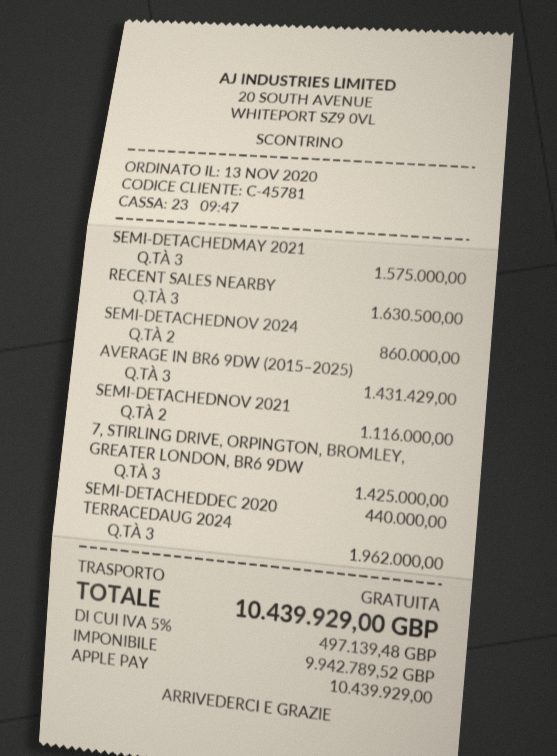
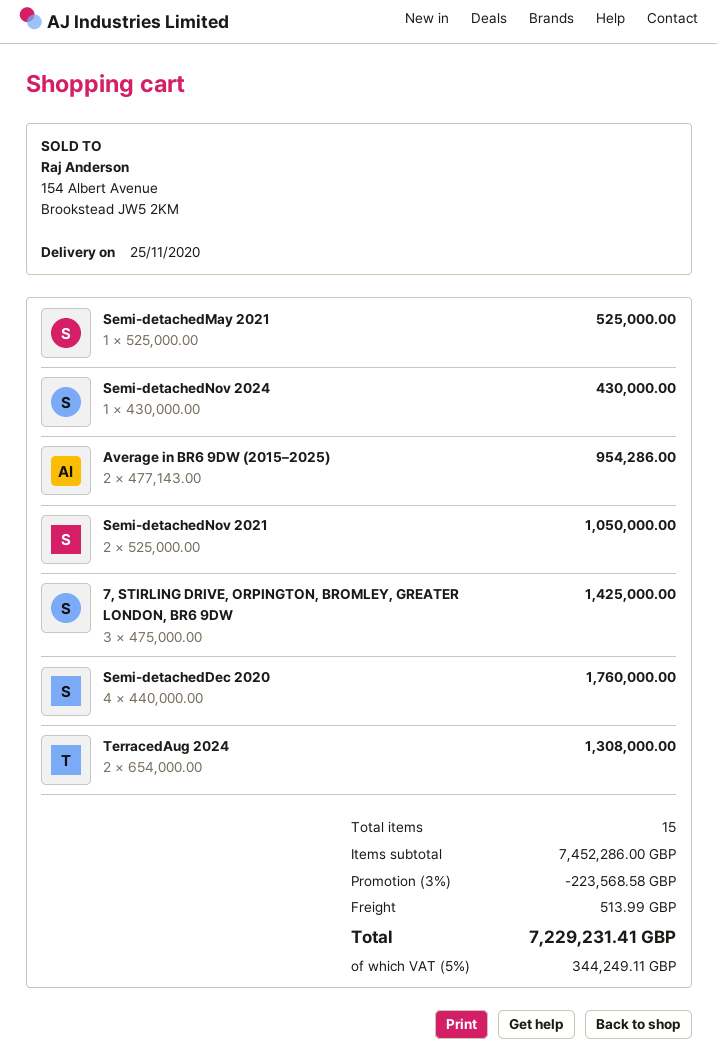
SEMI-DETACHEDMAY 2021: 3 for 1575000.00 -> 1 for 525000.00
RECENT SALES NEARBY: 3 for 1630500.00 -> none
SEMI-DETACHEDNOV 2024: 2 for 860000.00 -> 1 for 430000.00
AVERAGE IN BR6 9DW (2015–2025): 3 for 1431429.00 -> 2 for 954286.00
SEMI-DETACHEDNOV 2021: 2 for 1116000.00 -> 2 for 1050000.00
SEMI-DETACHEDDEC 2020: 1 for 440000.00 -> 4 for 1760000.00
TERRACEDAUG 2024: 3 for 1962000.00 -> 2 for 1308000.00
discount: none -> 3% = 223568.58
shipping: 0.00 -> 513.99
tax: 5% = 497139.48 -> 5% = 344249.11
total: 10439929.00 -> 7229231.41

